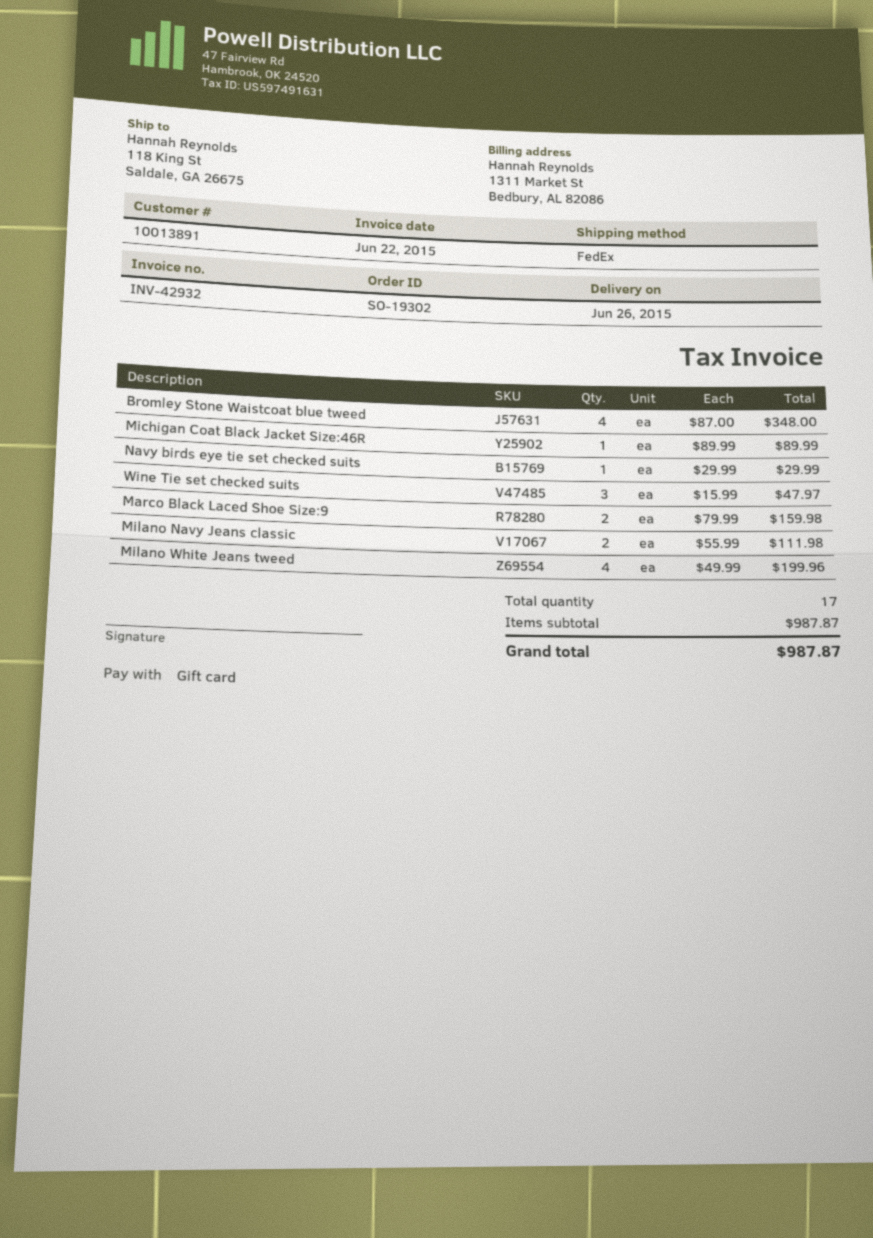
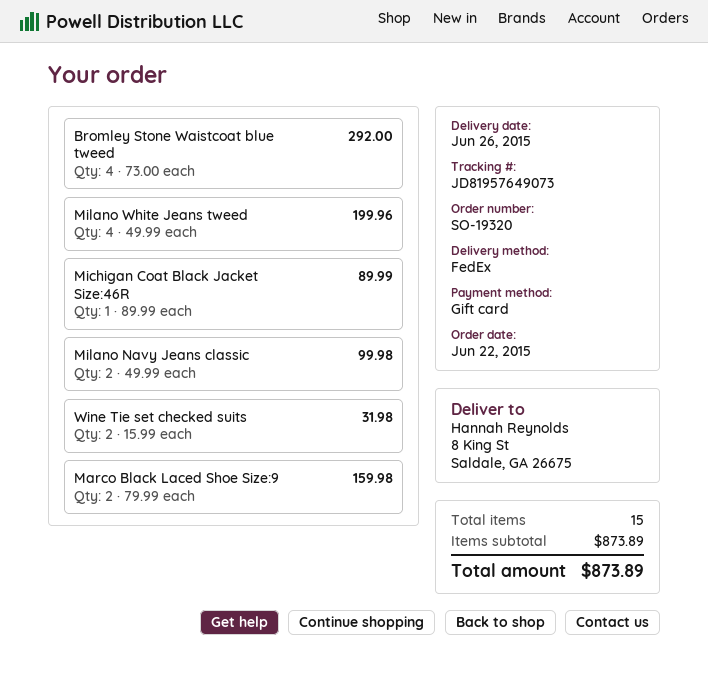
order number: SO-19302 -> SO-19320
ship to: 118 King St, Saldale, GA 26675 -> 8 King St, Saldale, GA 26675
Bromley Stone Waistcoat blue tweed: 4 x 87.00 = 348.00 -> 4 x 73.00 = 292.00
Navy birds eye tie set checked suits: 1 x 29.99 = 29.99 -> none
Wine Tie set checked suits: 3 x 15.99 = 47.97 -> 2 x 15.99 = 31.98
Milano Navy Jeans classic: 2 x 55.99 = 111.98 -> 2 x 49.99 = 99.98
total quantity: 17 -> 15
subtotal: 987.87 -> 873.89
total: 987.87 -> 873.89

